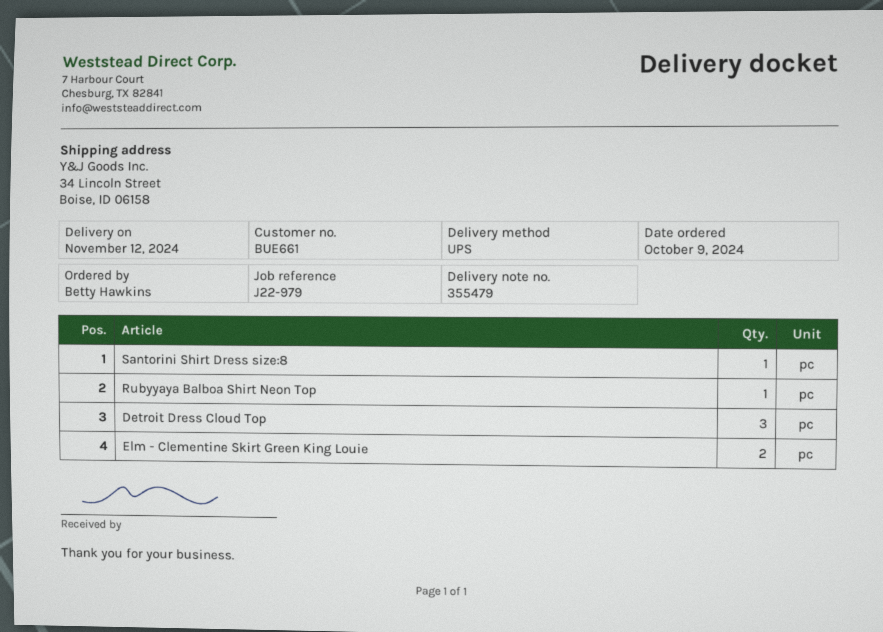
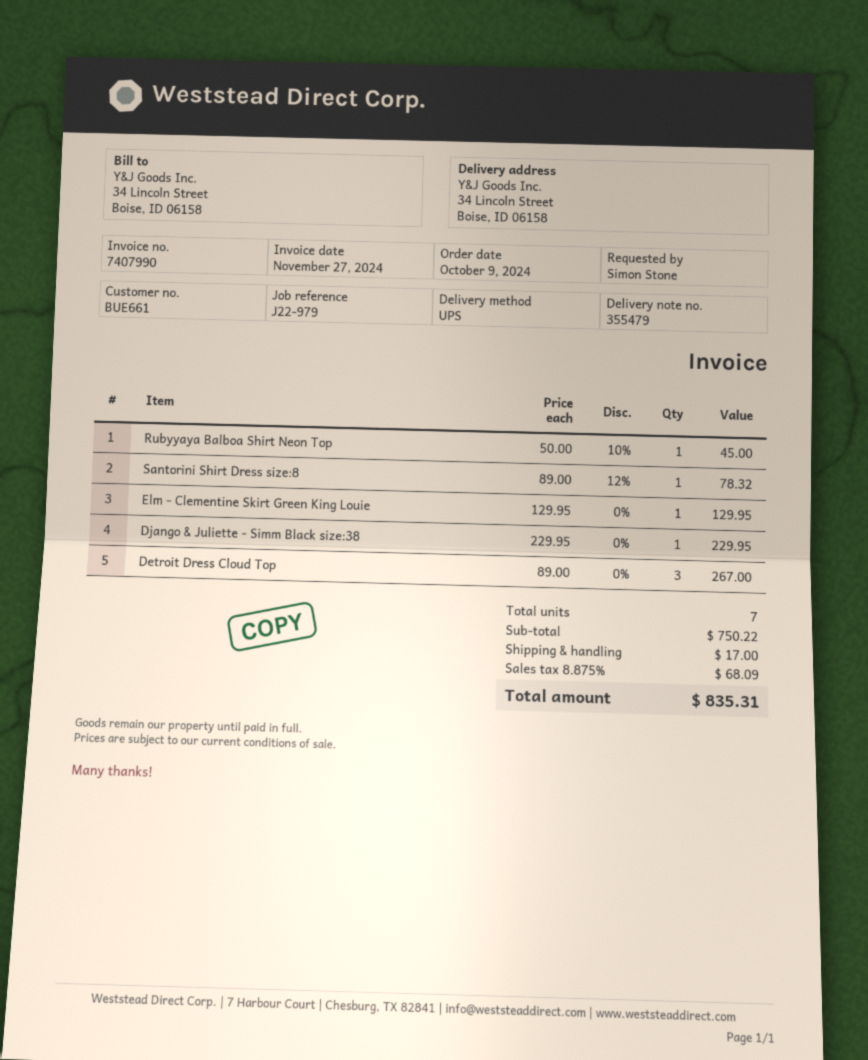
ordered by: Betty Hawkins -> Simon Stone
Elm - Clementine Skirt Green King Louie: 2 -> 1
Django & Juliette - Simm Black size:38: none -> 1

